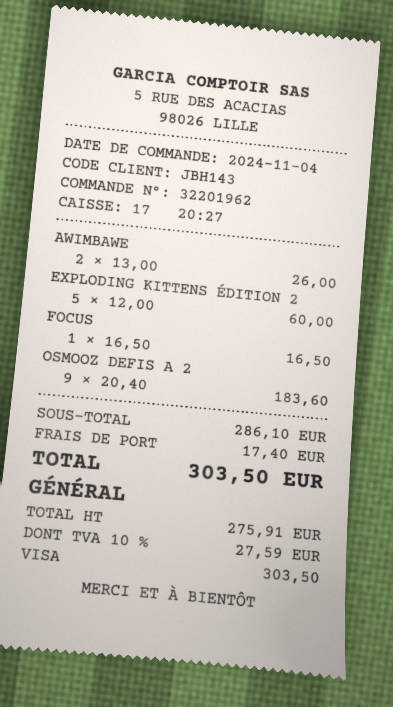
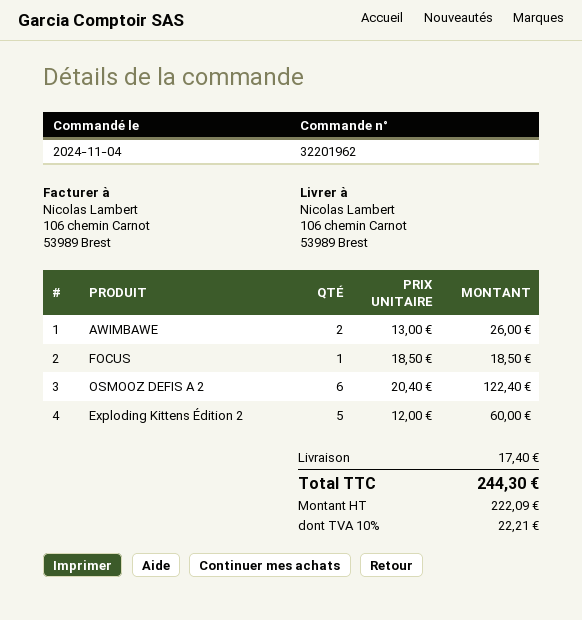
FOCUS: 1 x 16.50 = 16.50 -> 1 x 18.50 = 18.50
OSMOOZ DEFIS A 2: 9 x 20.40 = 183.60 -> 6 x 20.40 = 122.40
net: 275.91 -> 222.09
tax: 10% = 27.59 -> 10% = 22.21
total: 303.50 -> 244.30

